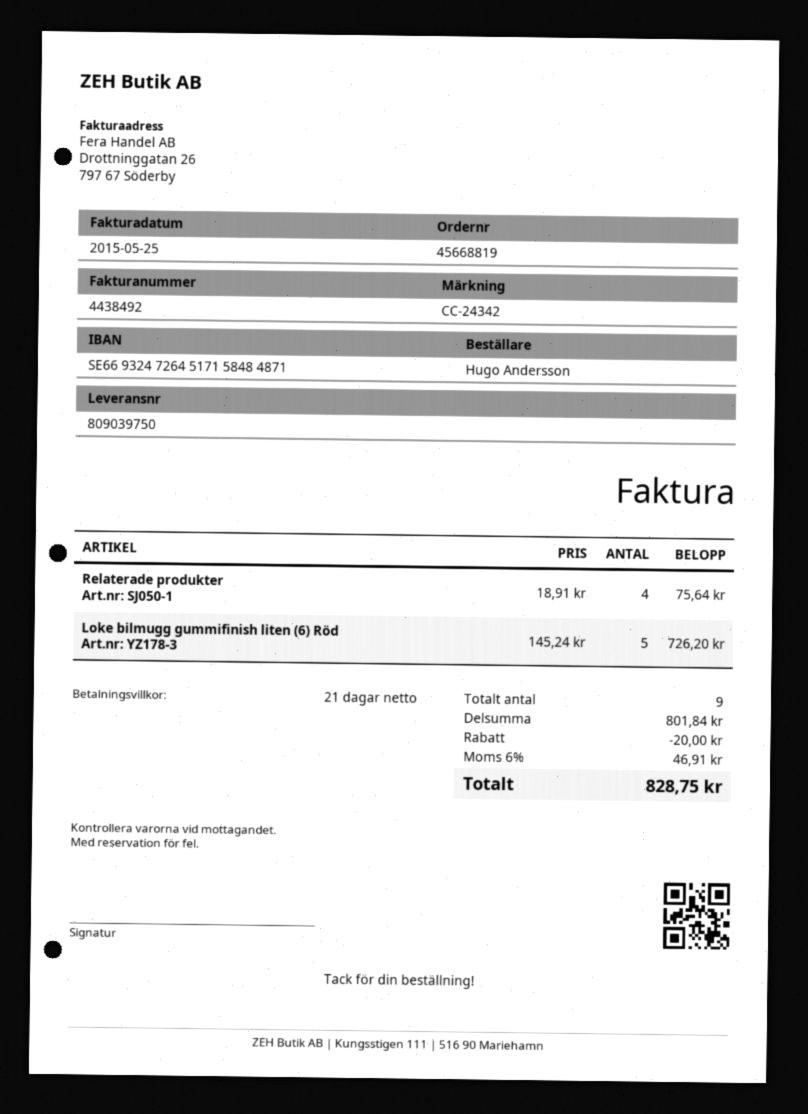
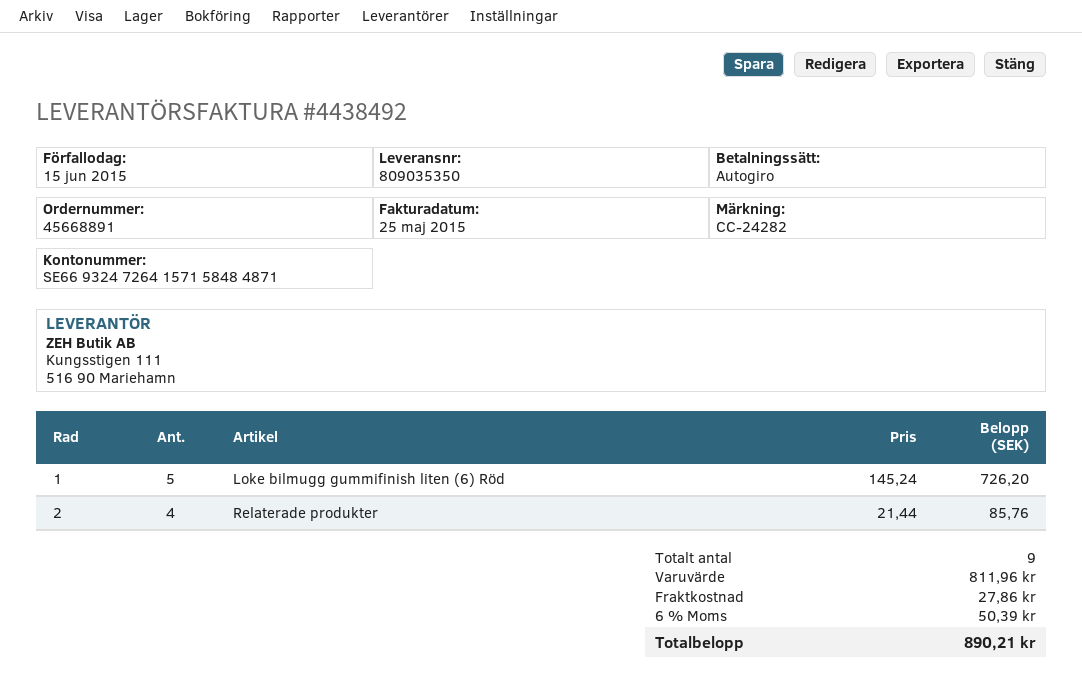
order number: 45668819 -> 45668891
delivery note number: 809039750 -> 809035350
reference: CC-24342 -> CC-24282
bank account: SE6693247264517158484871 -> SE6693247264157158484871
Relaterade produkter: 4 x 18.91 = 75.64 -> 4 x 21.44 = 85.76
subtotal: 801.84 -> 811.96
discount: 20.00 -> none
shipping: none -> 27.86
tax: 6% = 46.91 -> 6% = 50.39
total: 828.75 -> 890.21

